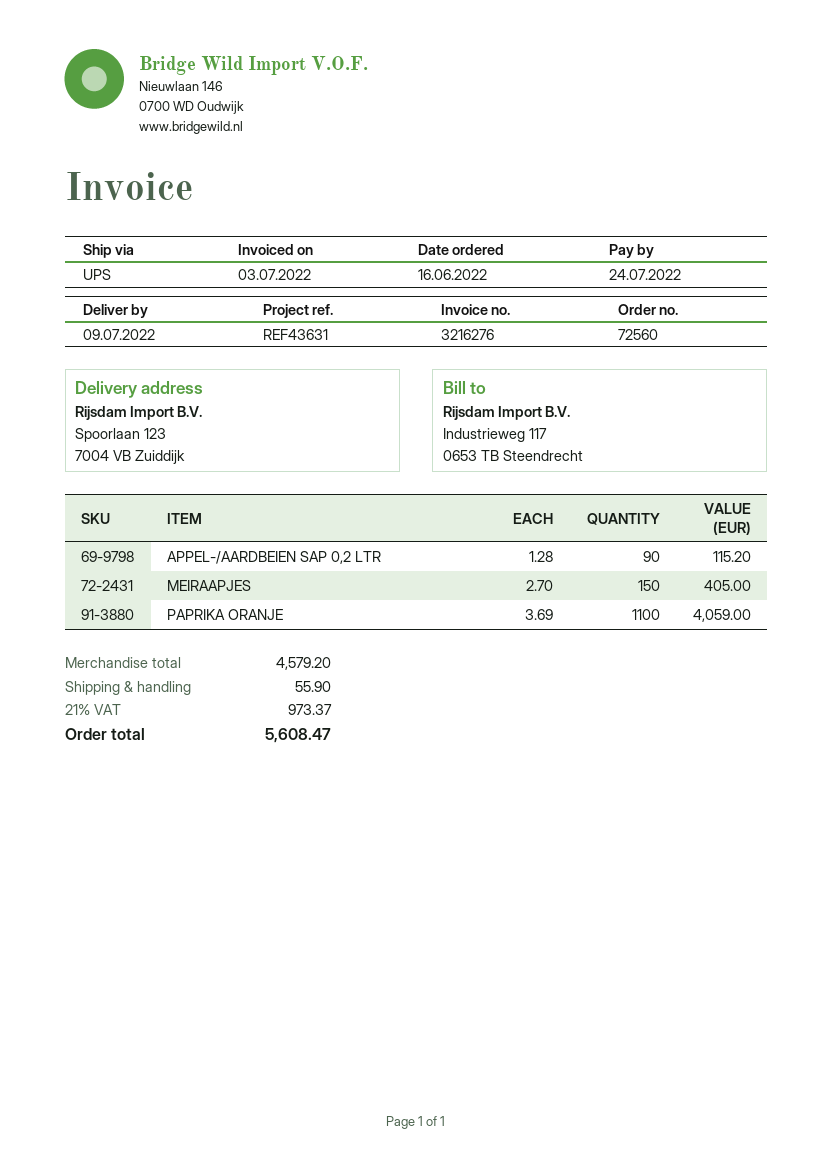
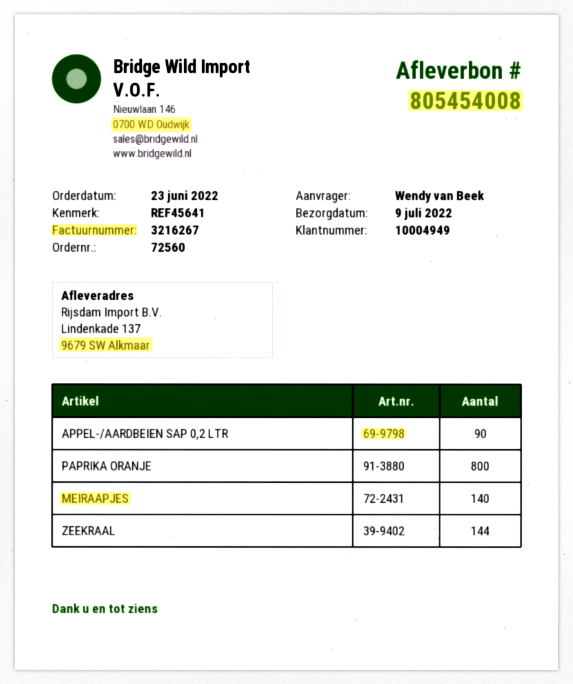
order date: 2022-06-16 -> 2022-06-23
invoice number: 3216276 -> 3216267
reference: REF43631 -> REF45641
ship to: Spoorlaan 123, 7004 VB Zuiddijk -> Lindenkade 137, 9679 SW Alkmaar
MEIRAAPJES: 150 -> 140
PAPRIKA ORANJE: 1100 -> 800
ZEEKRAAL: none -> 144

